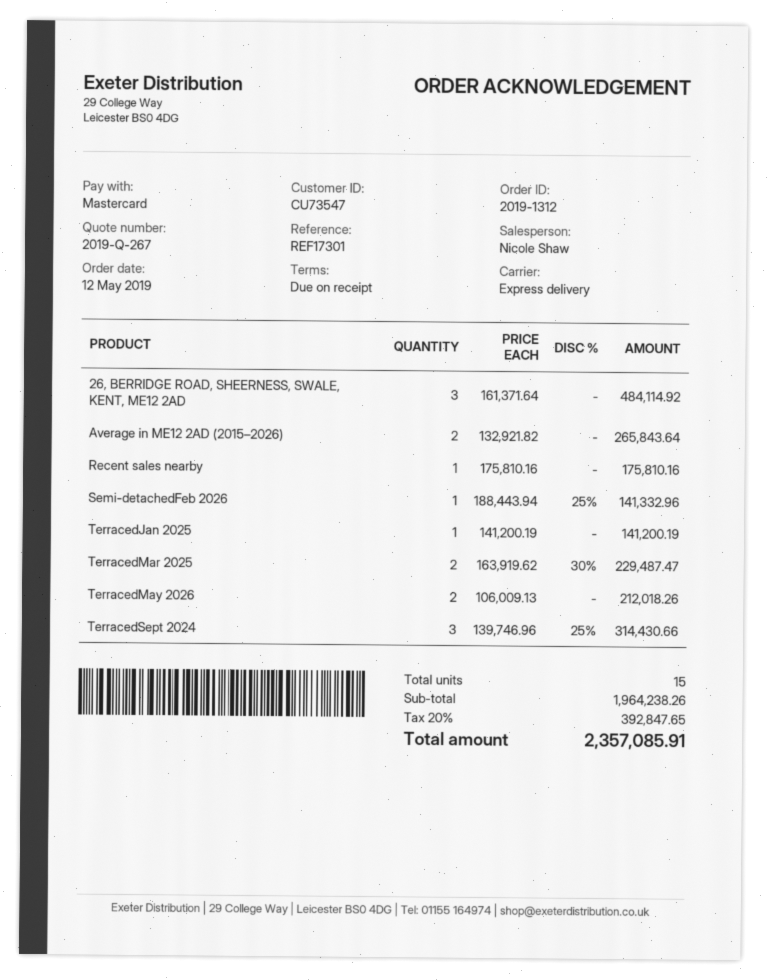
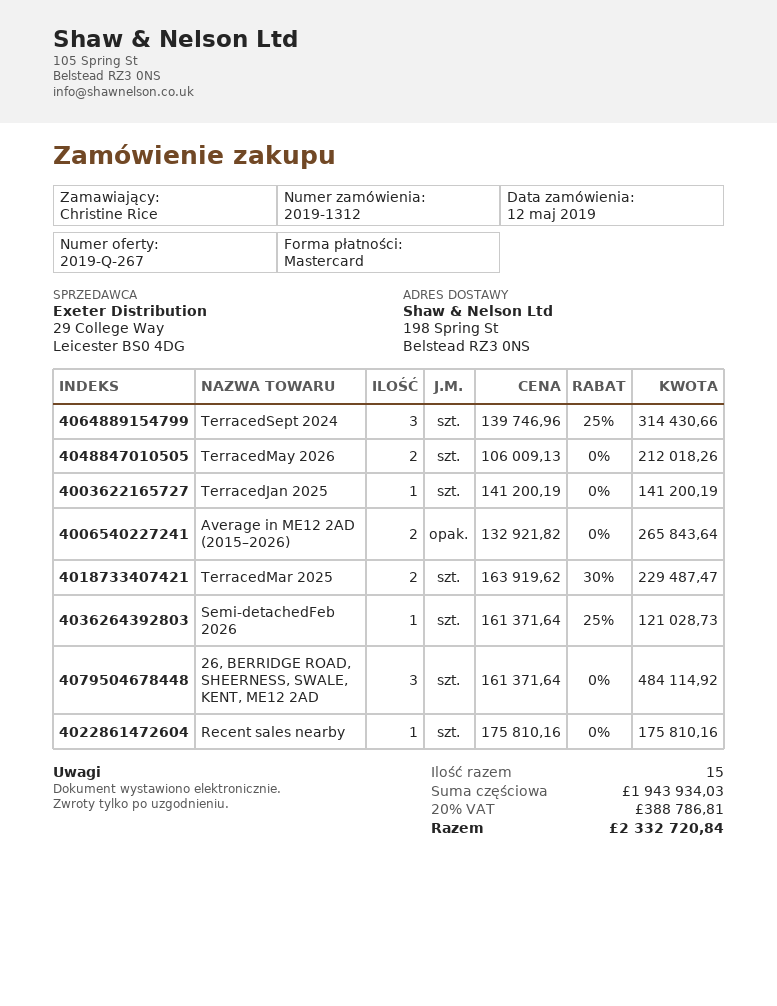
Semi-detachedFeb 2026: 1 x 188443.94 - 25% = 141332.96 -> 1 x 161371.64 - 25% = 121028.73
subtotal: 1964238.26 -> 1943934.03
tax: 20% = 392847.65 -> 20% = 388786.81
total: 2357085.91 -> 2332720.84

